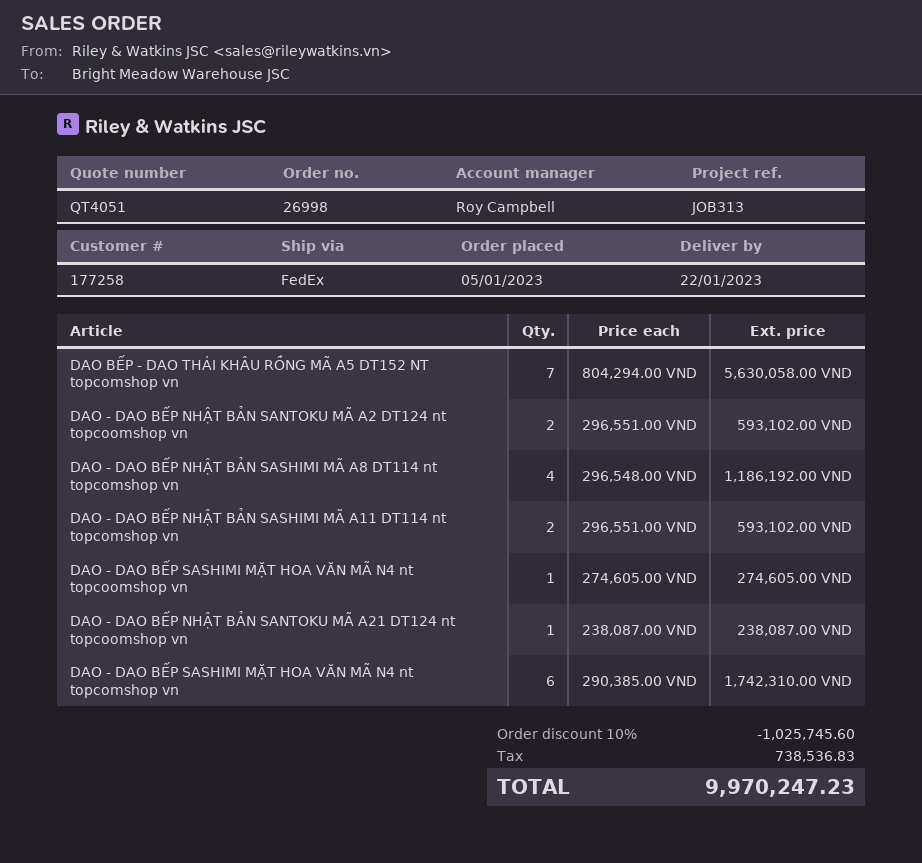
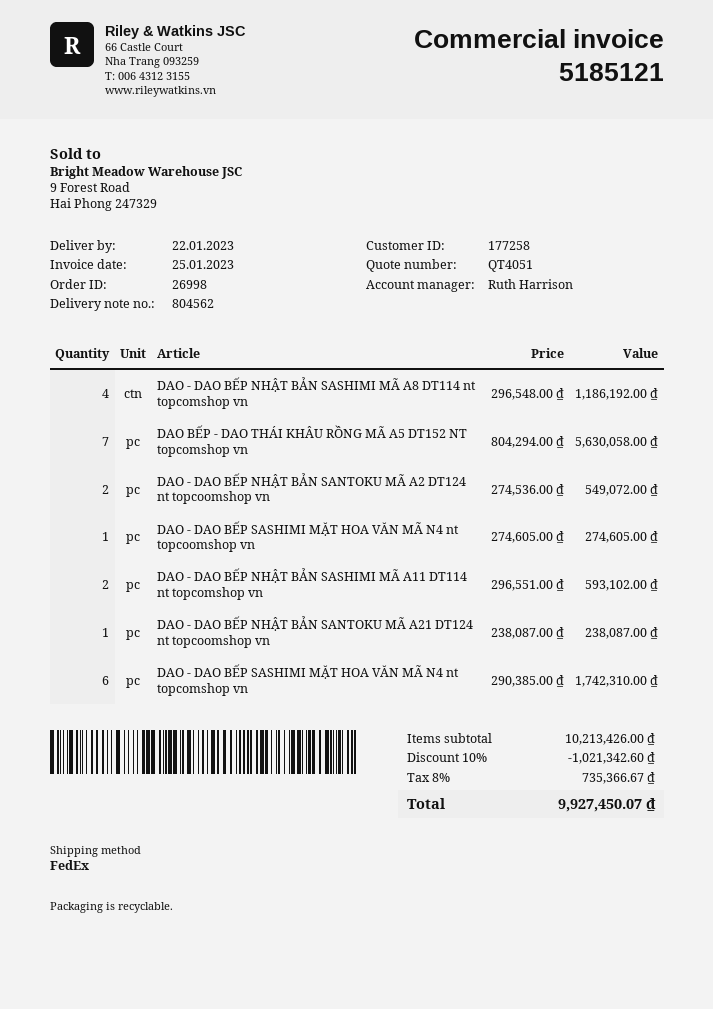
sales rep: Roy Campbell -> Ruth Harrison
DAO - DAO BẾP NHẬT BẢN SANTOKU MÃ A2 DT124 nt topcoomshop vn: 2 x 296551.00 = 593102.00 -> 2 x 274536.00 = 549072.00
discount: 10% = 1025745.60 -> 10% = 1021342.60
tax: 738536.83 -> 735366.67
total: 9970247.23 -> 9927450.07

